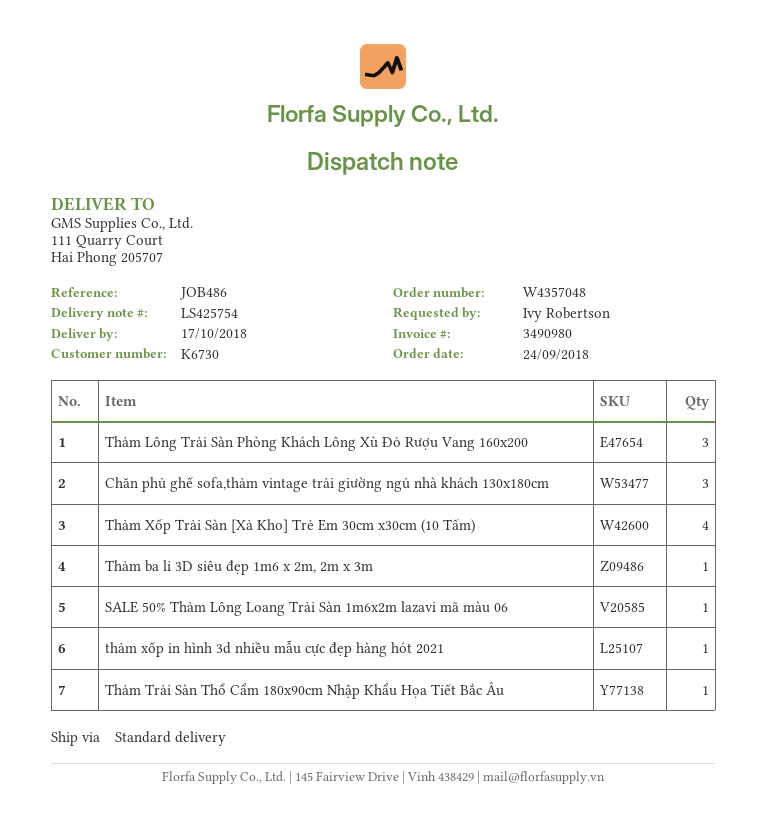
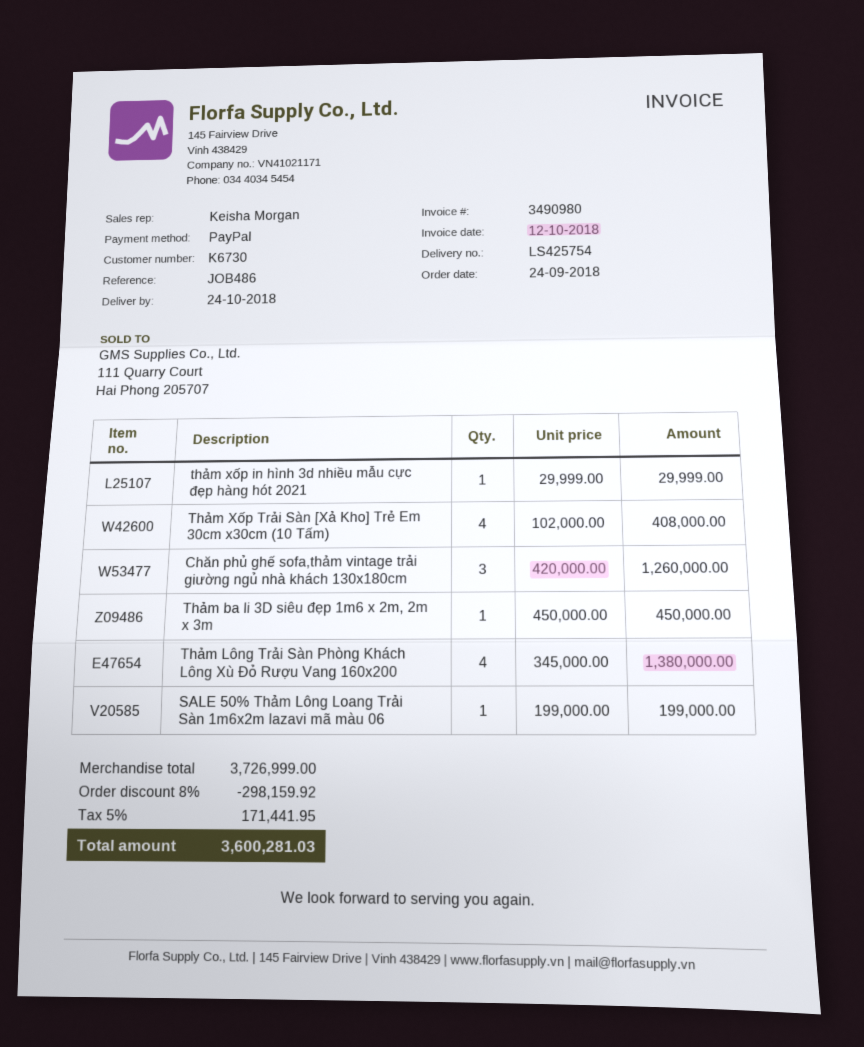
delivery date: 2018-10-17 -> 2018-10-24
Thảm Lông Trải Sàn Phòng Khách Lông Xù Đỏ Rượu Vang 160x200: 3 -> 4
Thảm Trải Sàn Thổ Cẩm 180x90cm Nhập Khẩu Họa Tiết Bắc Âu: 1 -> none

